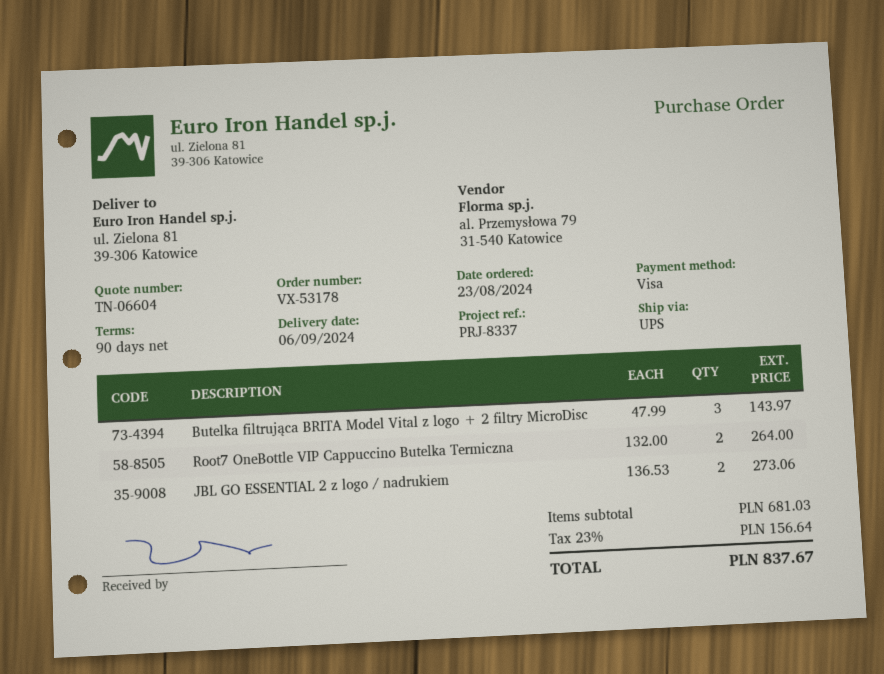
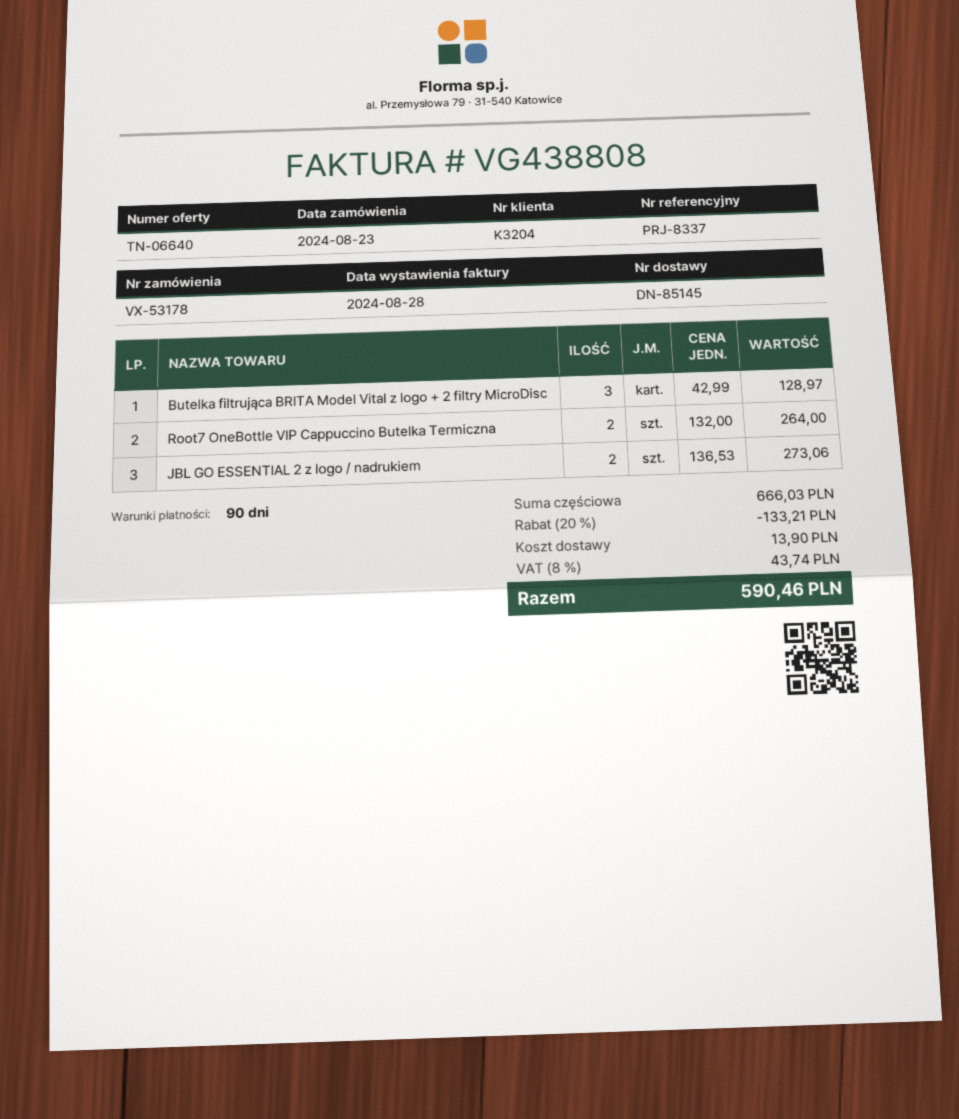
quote number: TN-06604 -> TN-06640
Butelka filtrująca BRITA Model Vital z logo + 2 filtry MicroDisc: 3 x 47.99 = 143.97 -> 3 x 42.99 = 128.97
subtotal: 681.03 -> 666.03
discount: none -> 20% = 133.21
shipping: none -> 13.90
tax: 23% = 156.64 -> 8% = 43.74
total: 837.67 -> 590.46

